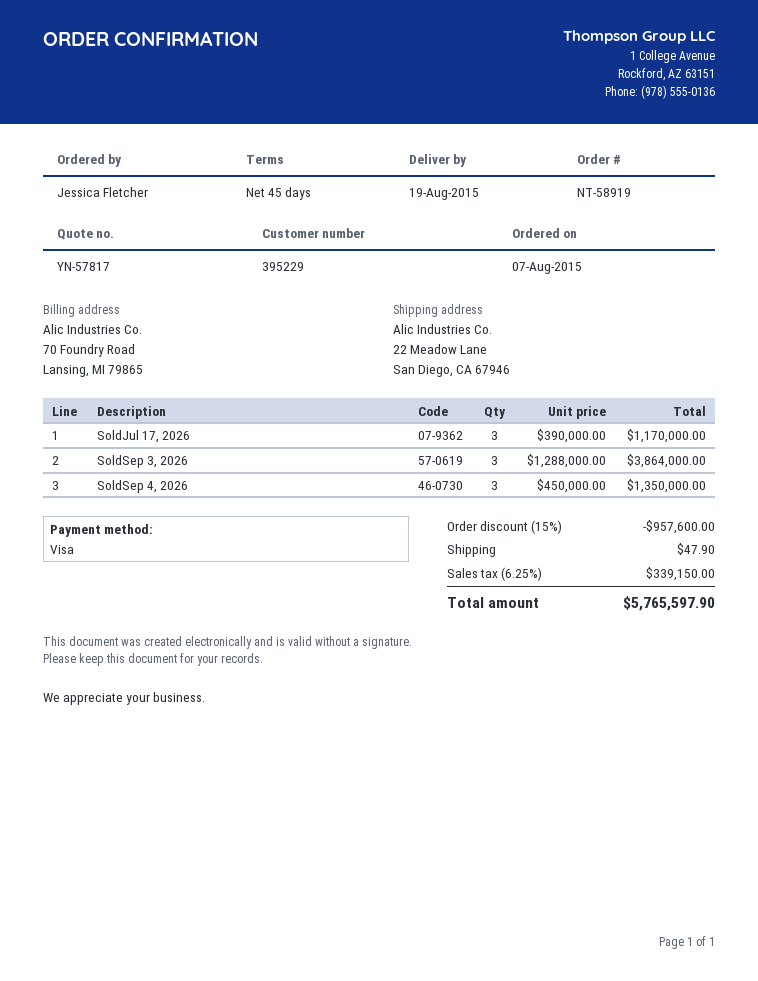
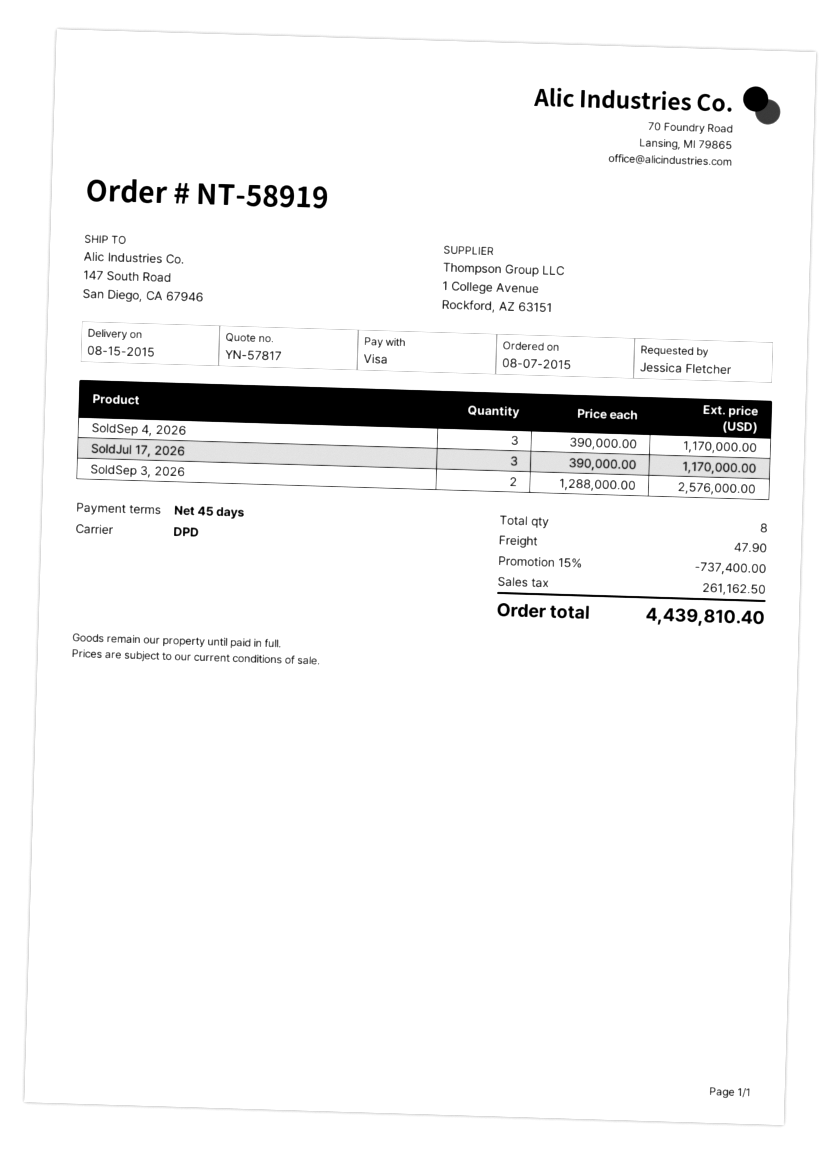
delivery date: 2015-08-19 -> 2015-08-15
ship to: 22 Meadow Lane, San Diego, CA 67946 -> 147 South Road, San Diego, CA 67946
SoldSep 3, 2026: 3 x 1288000.00 = 3864000.00 -> 2 x 1288000.00 = 2576000.00
SoldSep 4, 2026: 3 x 450000.00 = 1350000.00 -> 3 x 390000.00 = 1170000.00
discount: 15% = 957600.00 -> 15% = 737400.00
tax: 339150.00 -> 261162.50
total: 5765597.90 -> 4439810.40

